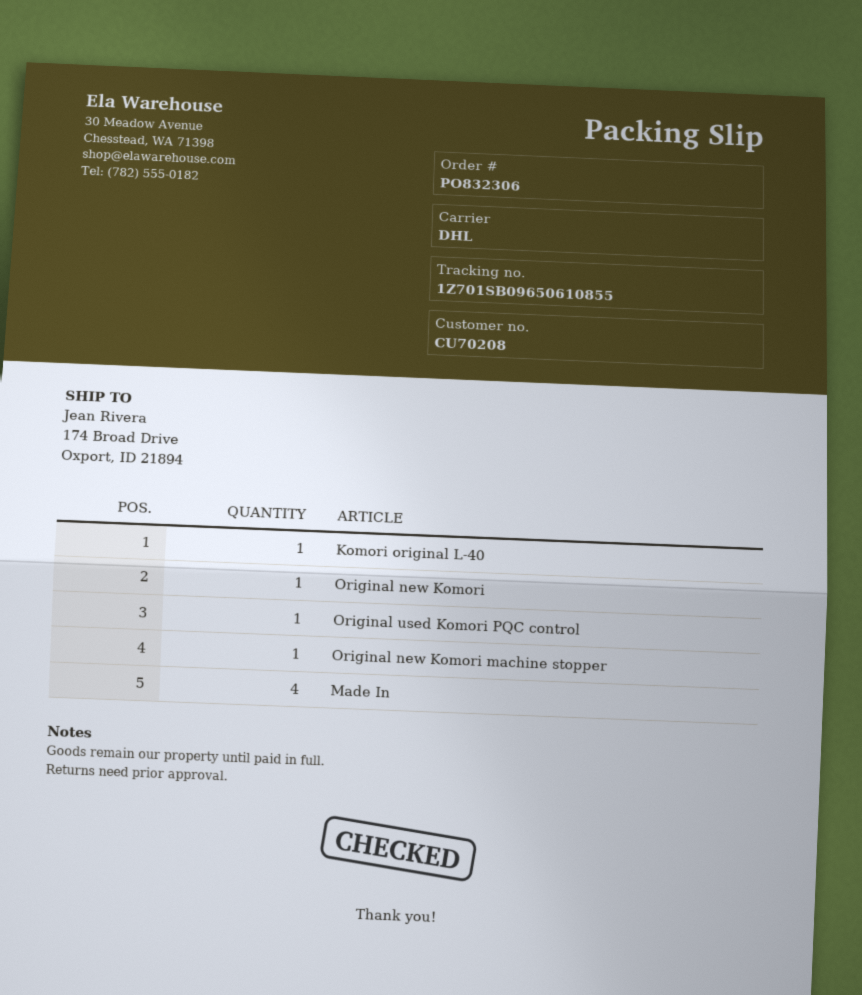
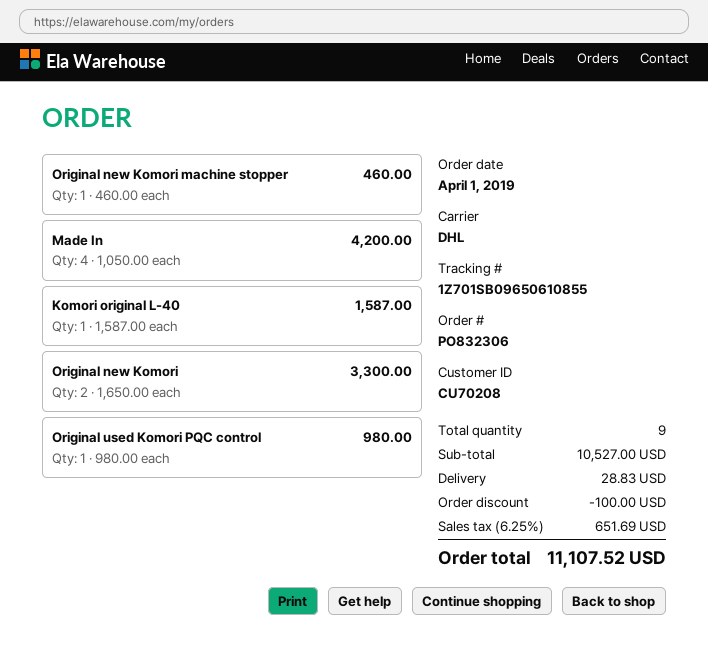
Original new Komori: 1 -> 2

